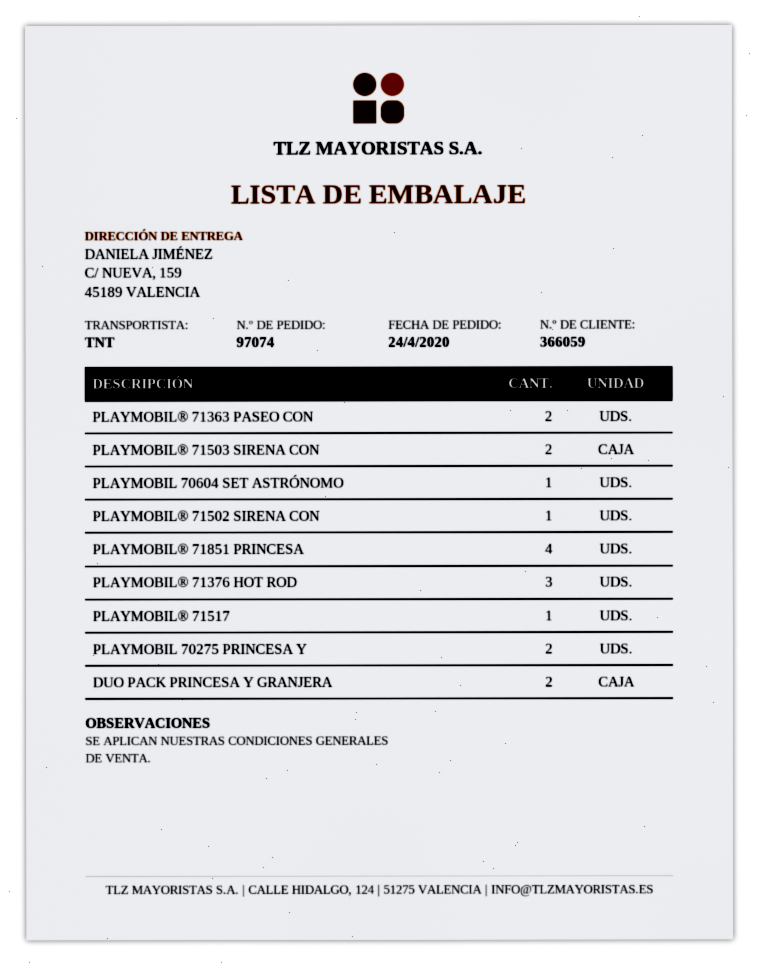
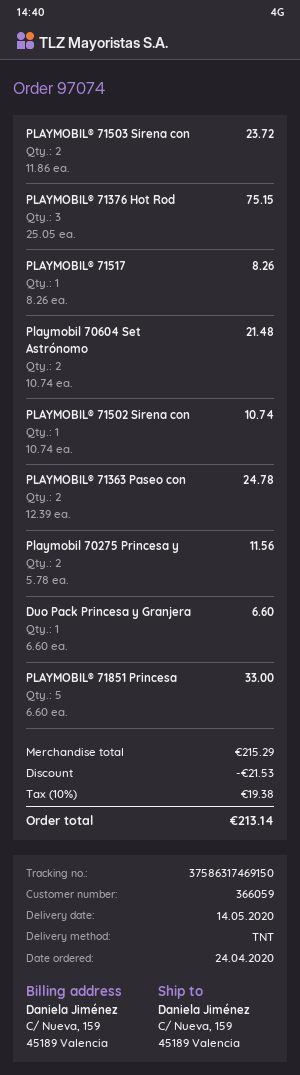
PLAYMOBIL 70604 SET ASTRÓNOMO: 1 -> 2
PLAYMOBIL® 71851 PRINCESA: 4 -> 5
DUO PACK PRINCESA Y GRANJERA: 2 -> 1

